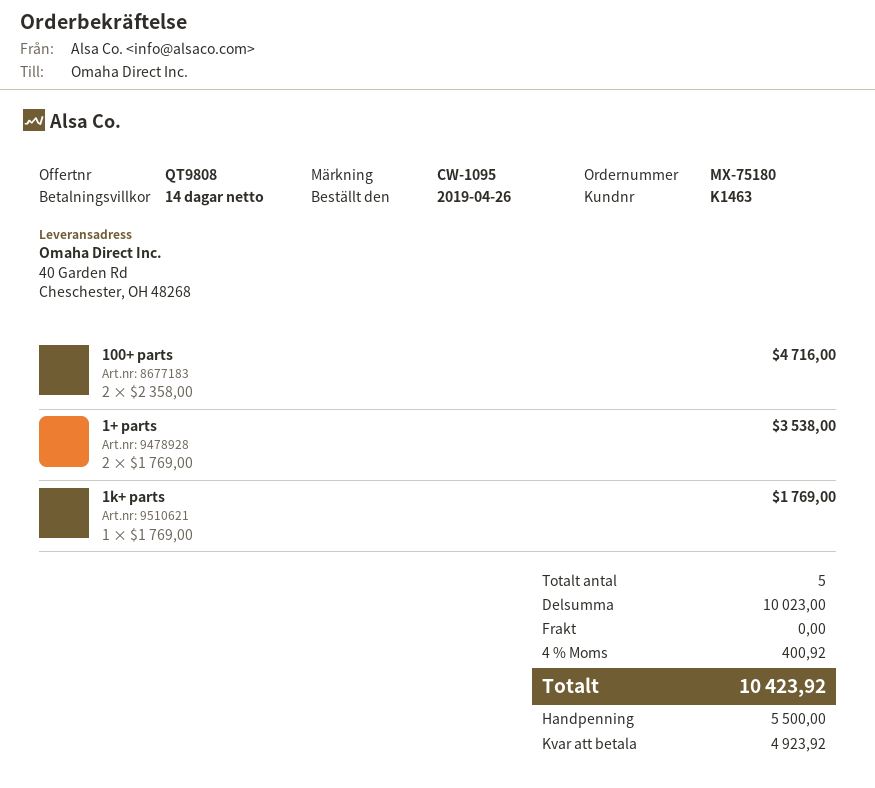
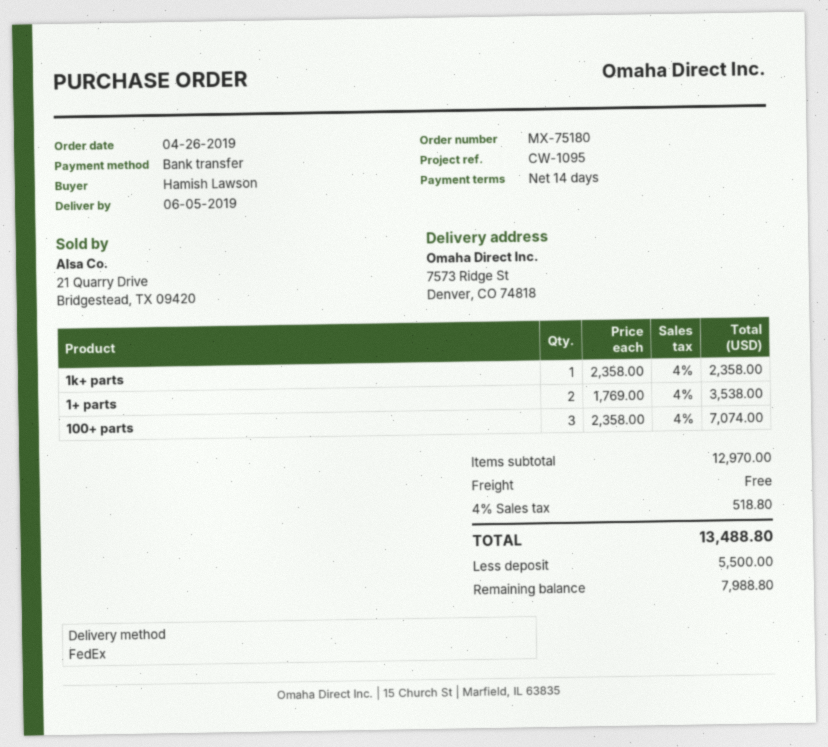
ship to: 40 Garden Rd, Cheschester, OH 48268 -> 7573 Ridge St, Denver, CO 74818
100+ parts: 2 x 2358.00 = 4716.00 -> 3 x 2358.00 = 7074.00
1k+ parts: 1 x 1769.00 = 1769.00 -> 1 x 2358.00 = 2358.00
subtotal: 10023.00 -> 12970.00
tax: 4% = 400.92 -> 4% = 518.80
total: 10423.92 -> 13488.80
balance: 4923.92 -> 7988.80

